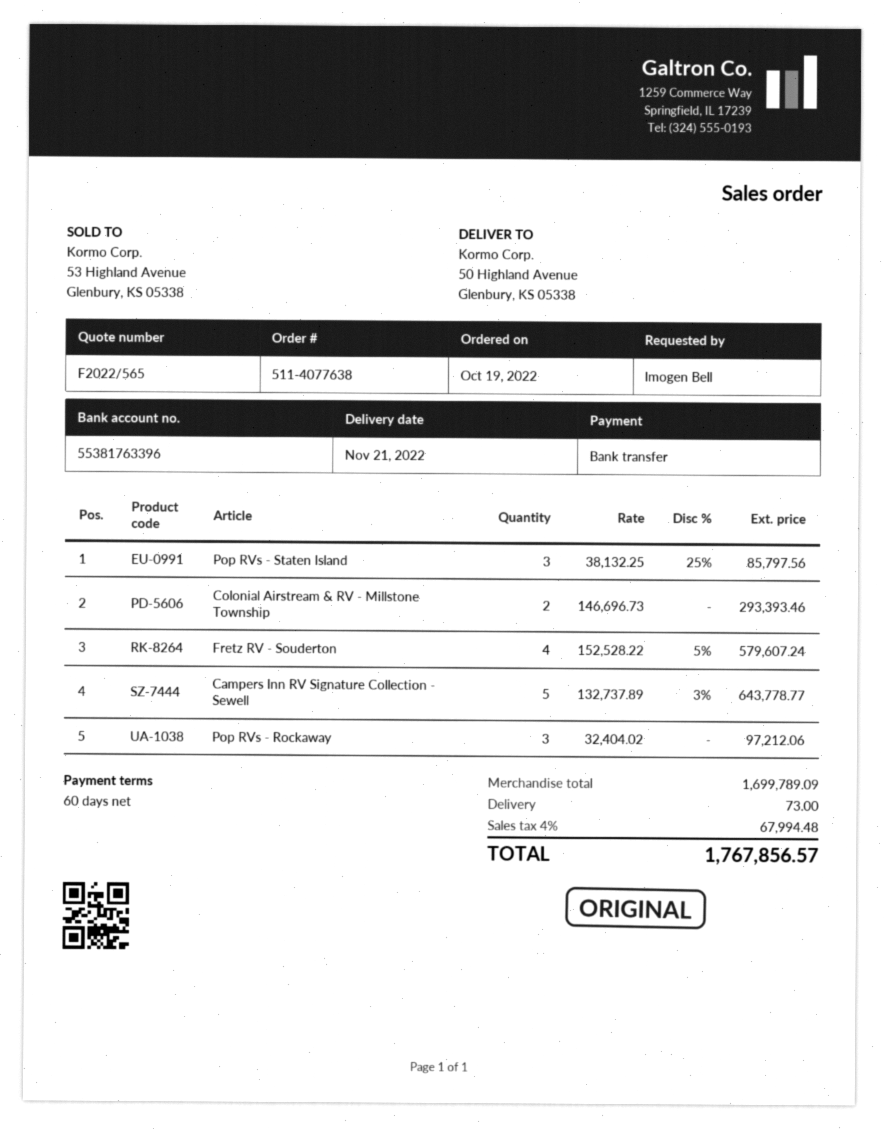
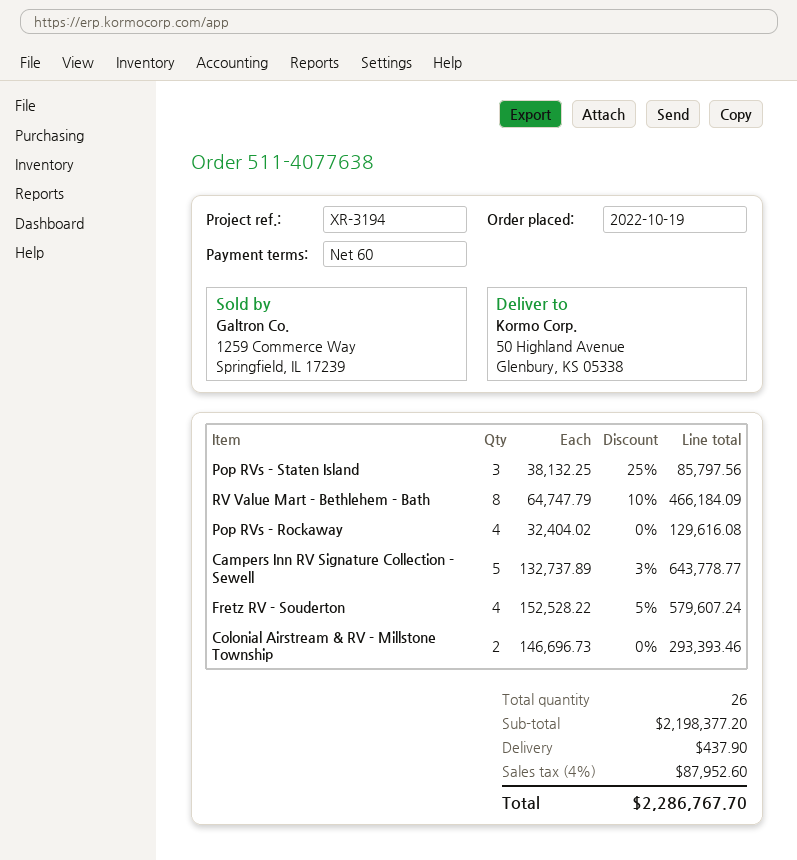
Pop RVs - Rockaway: 3 x 32404.02 = 97212.06 -> 4 x 32404.02 = 129616.08
RV Value Mart - Bethlehem - Bath: none -> 8 x 64747.79 - 10% = 466184.09
subtotal: 1699789.09 -> 2198377.20
shipping: 73.00 -> 437.90
tax: 4% = 67994.48 -> 4% = 87952.60
total: 1767856.57 -> 2286767.70

